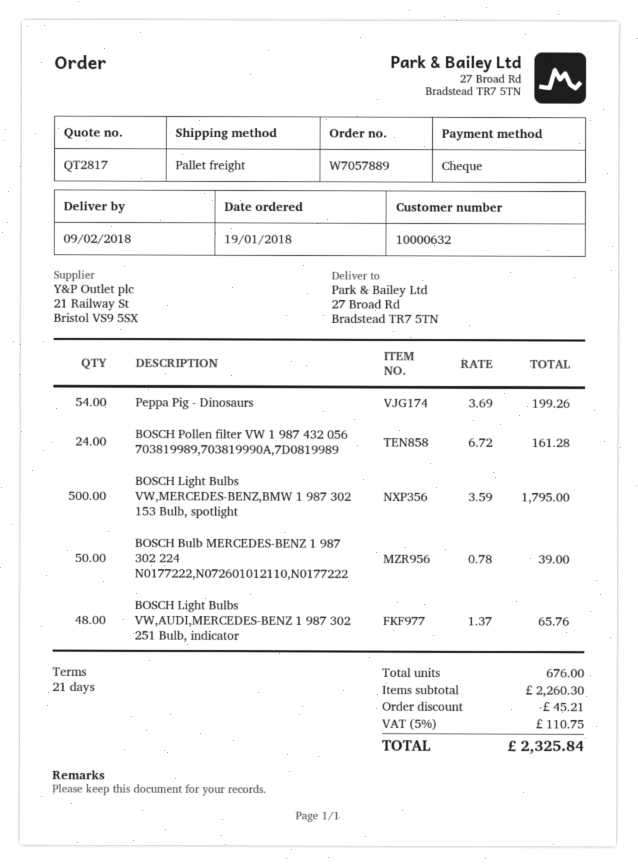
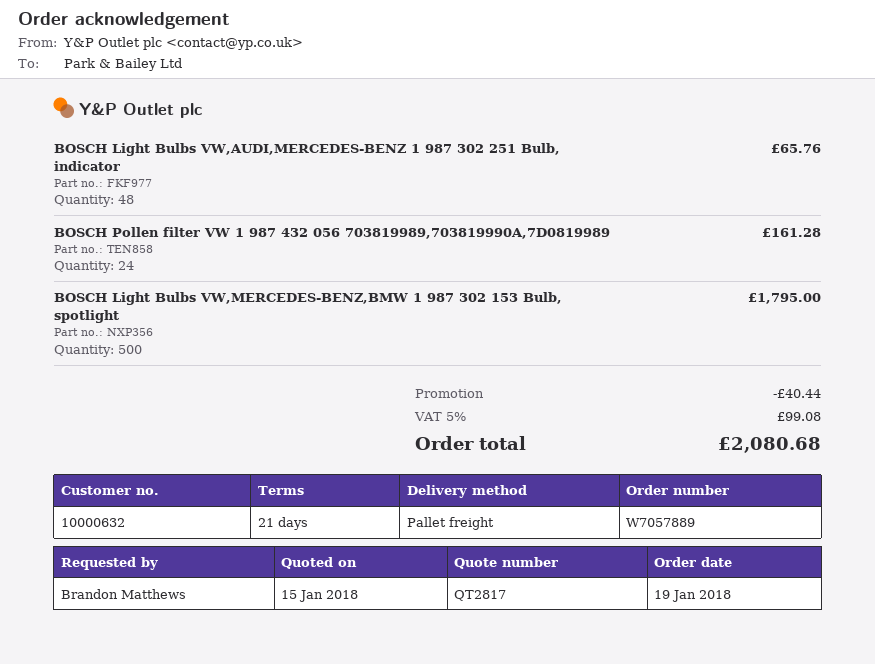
Peppa Pig - Dinosaurs: 54 for 199.26 -> none
BOSCH Bulb MERCEDES-BENZ 1 987 302 224 N0177222,N072601012110,N0177222: 50 for 39.00 -> none
discount: 45.21 -> 40.44
tax: 5% = 110.75 -> 5% = 99.08
total: 2325.84 -> 2080.68

